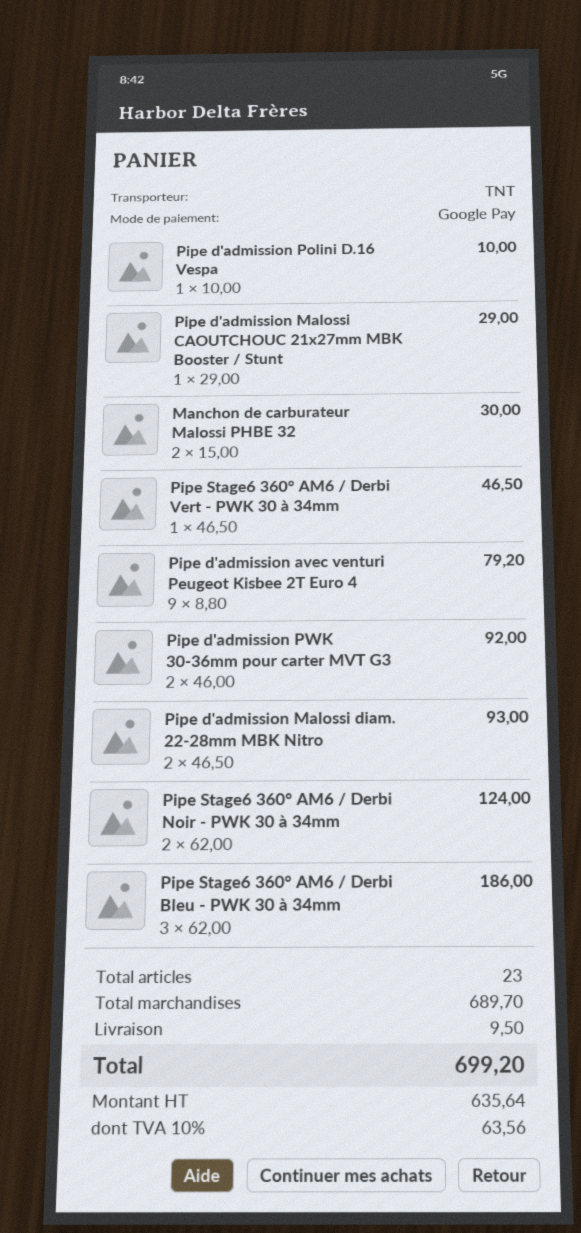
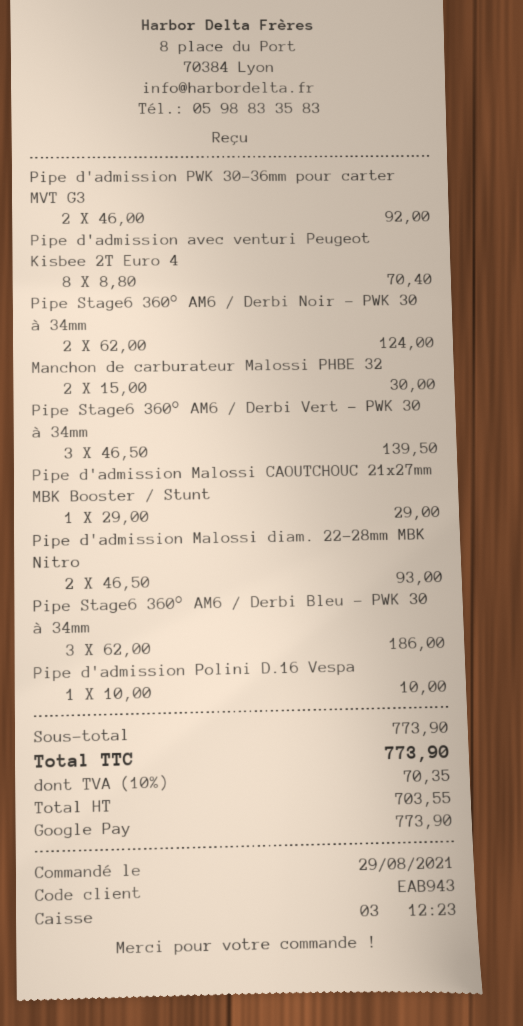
Pipe Stage6 360° AM6 / Derbi Vert - PWK 30 à 34mm: 1 x 46.50 = 46.50 -> 3 x 46.50 = 139.50
Pipe d'admission avec venturi Peugeot Kisbee 2T Euro 4: 9 x 8.80 = 79.20 -> 8 x 8.80 = 70.40
subtotal: 689.70 -> 773.90
shipping: 9.50 -> none
net: 635.64 -> 703.55
tax: 10% = 63.56 -> 10% = 70.35
total: 699.20 -> 773.90

